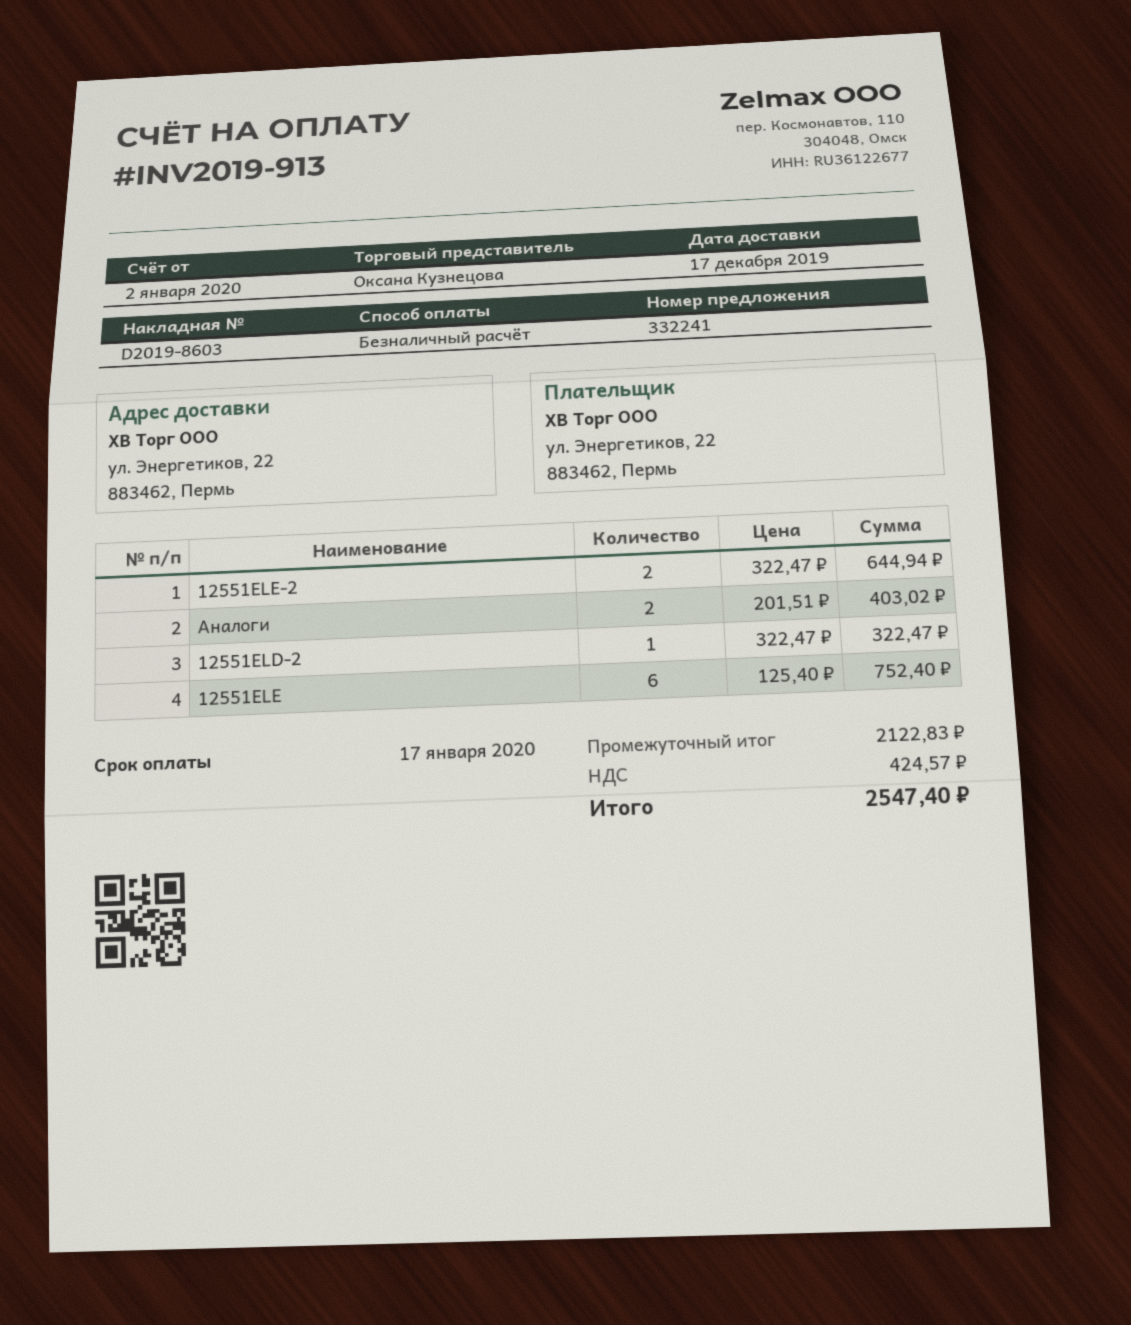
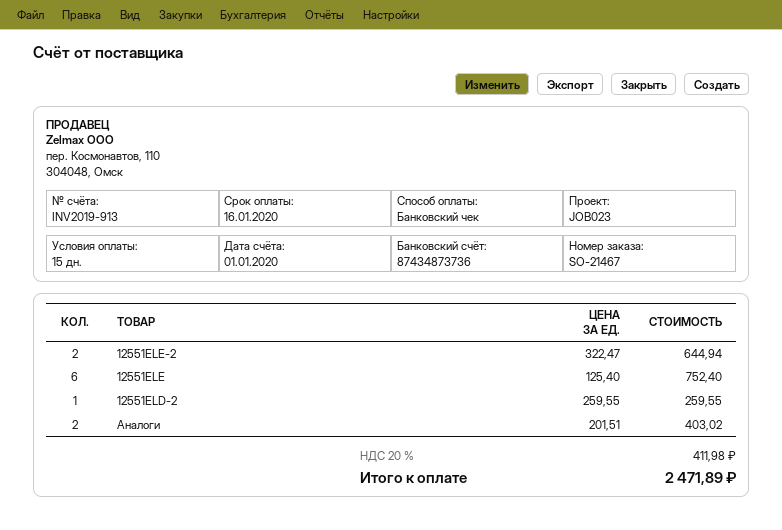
invoice date: 2020-01-02 -> 2020-01-01
due date: 2020-01-17 -> 2020-01-16
payment method: bank transfer -> cheque
12551ELD-2: 1 x 322.47 = 322.47 -> 1 x 259.55 = 259.55
tax: 424.57 -> 411.98
total: 2547.40 -> 2471.89

